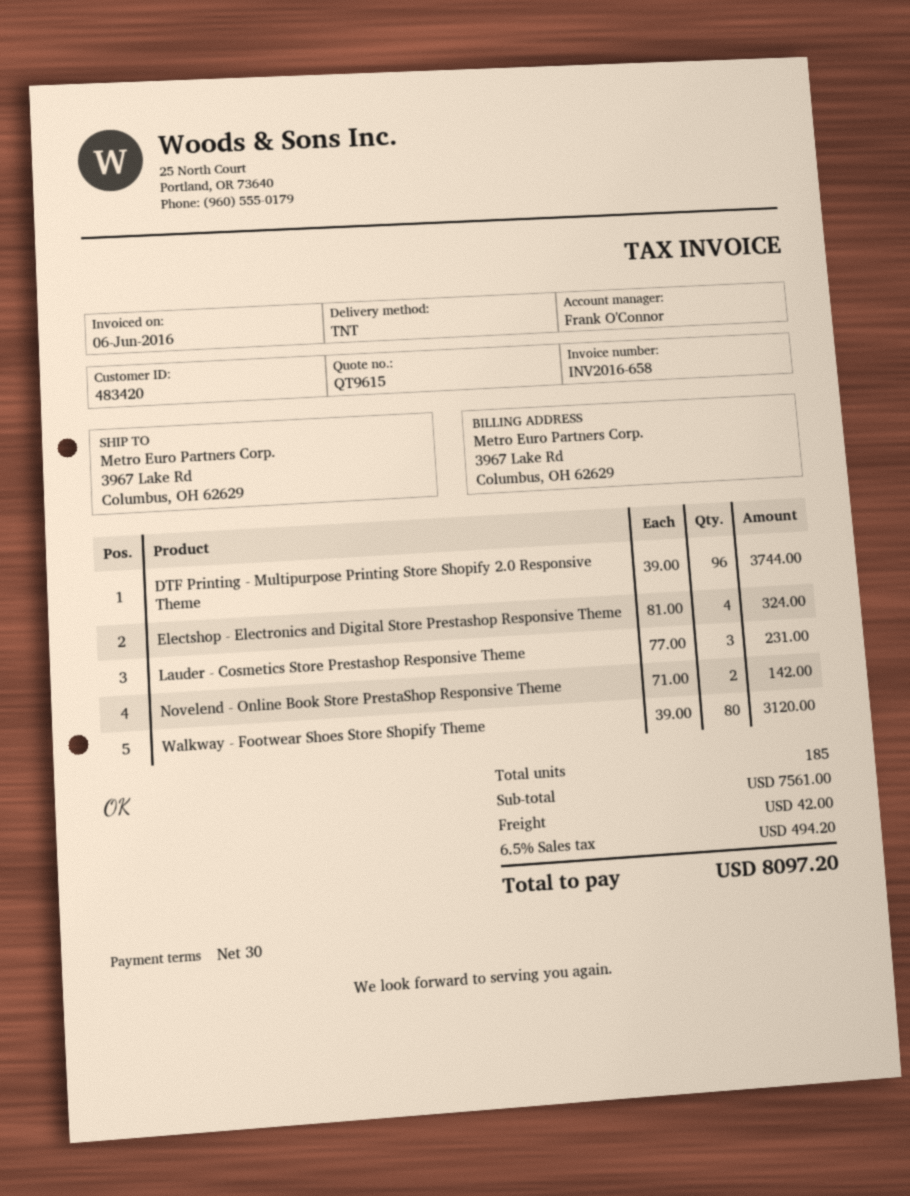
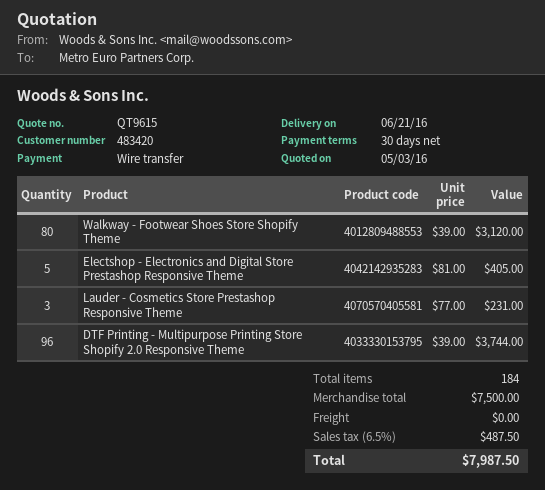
Electshop - Electronics and Digital Store Prestashop Responsive Theme: 4 x 81.00 = 324.00 -> 5 x 81.00 = 405.00
Novelend - Online Book Store PrestaShop Responsive Theme: 2 x 71.00 = 142.00 -> none
total quantity: 185 -> 184
subtotal: 7561.00 -> 7500.00
shipping: 42.00 -> 0.00
tax: 6.5% = 494.20 -> 6.5% = 487.50
total: 8097.20 -> 7987.50

